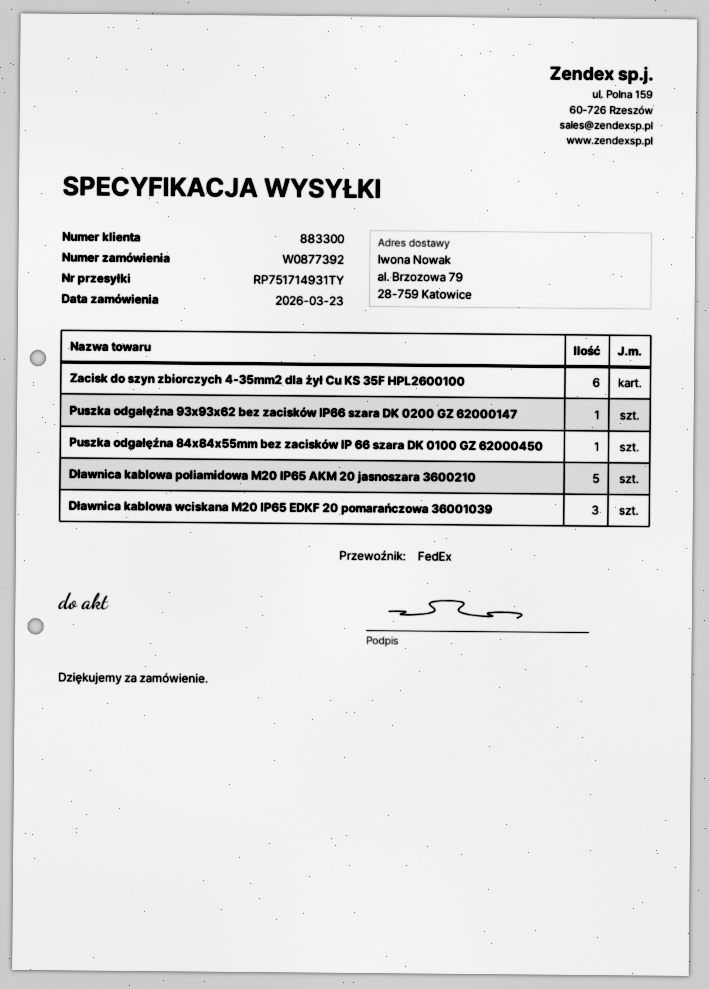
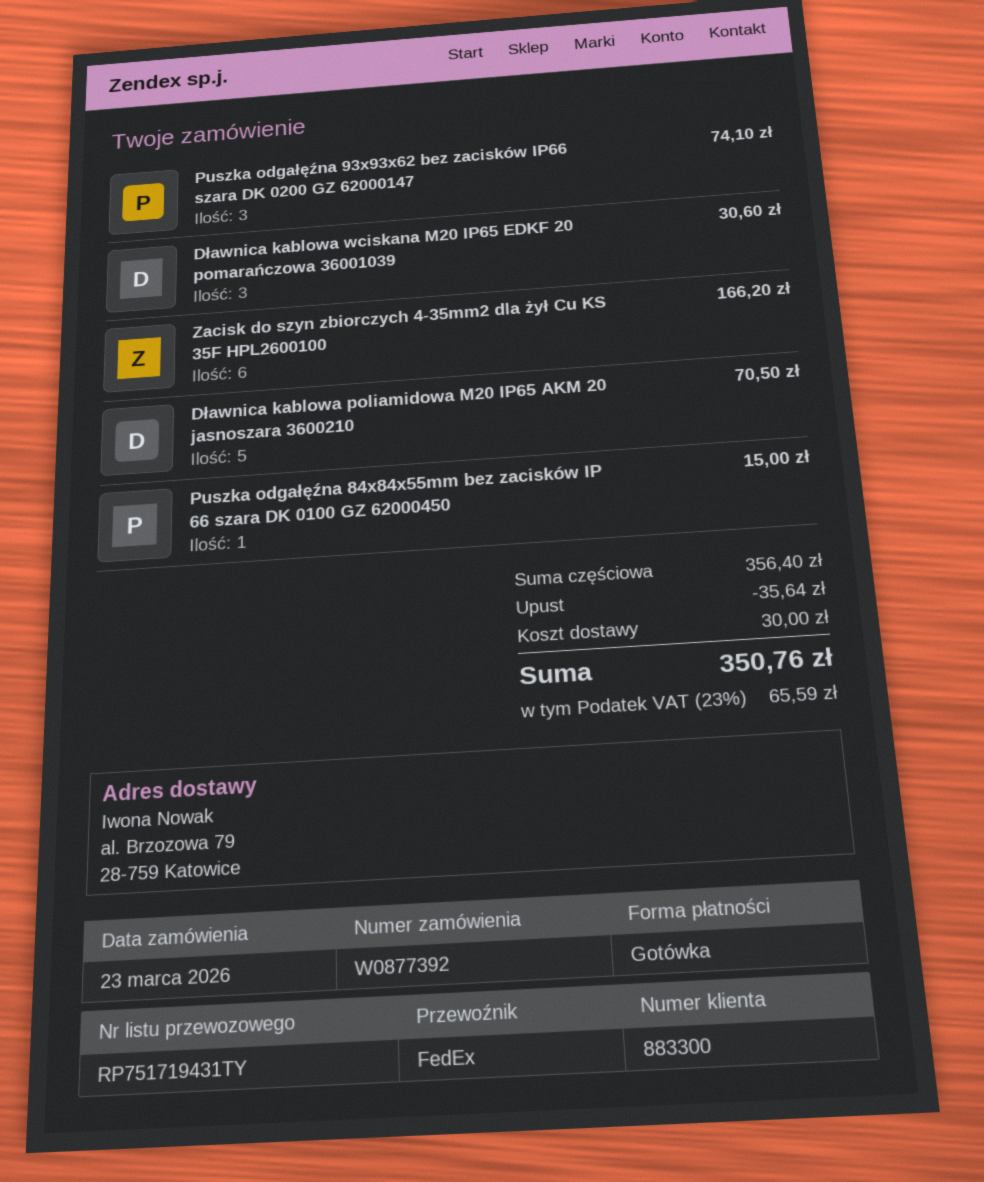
tracking number: RP751714931TY -> RP751719431TY
Puszka odgałęźna 93x93x62 bez zacisków IP66 szara DK 0200 GZ 62000147: 1 -> 3

